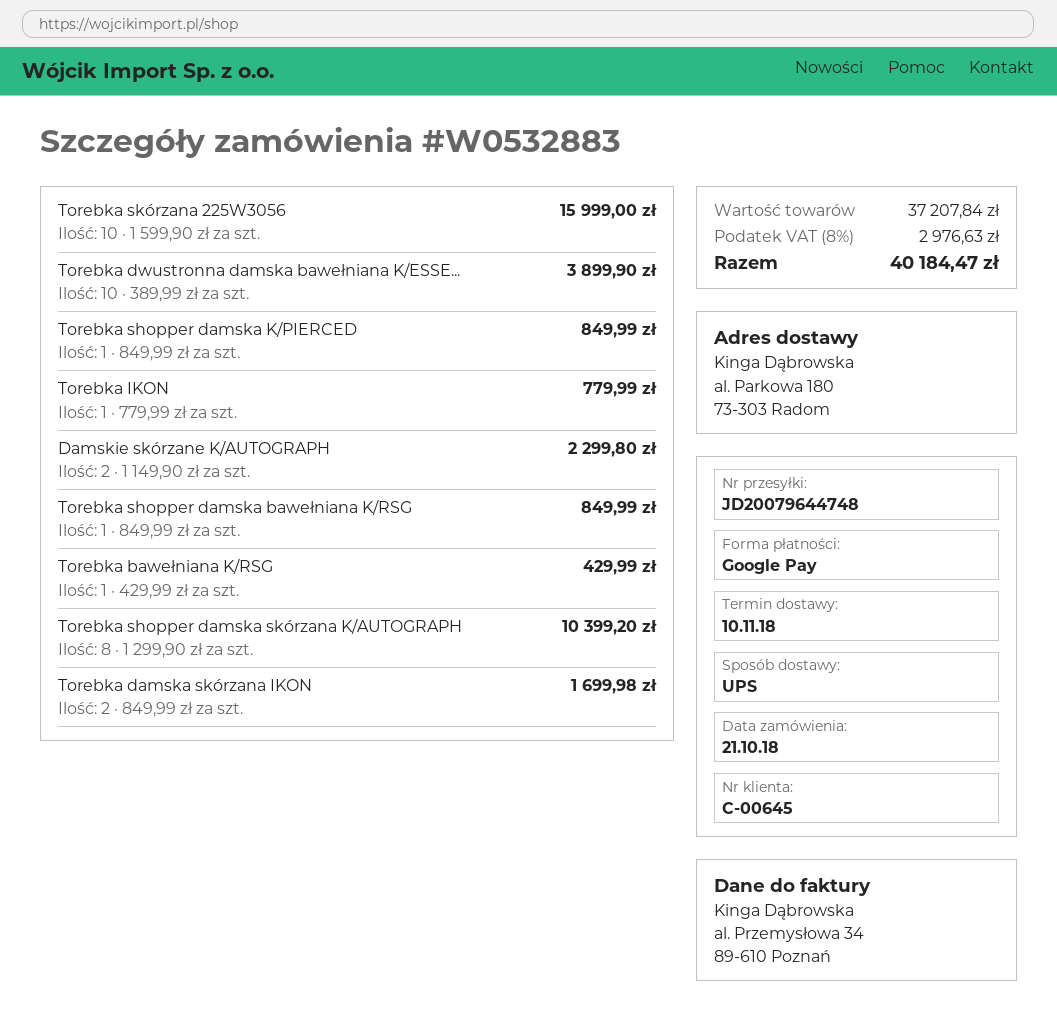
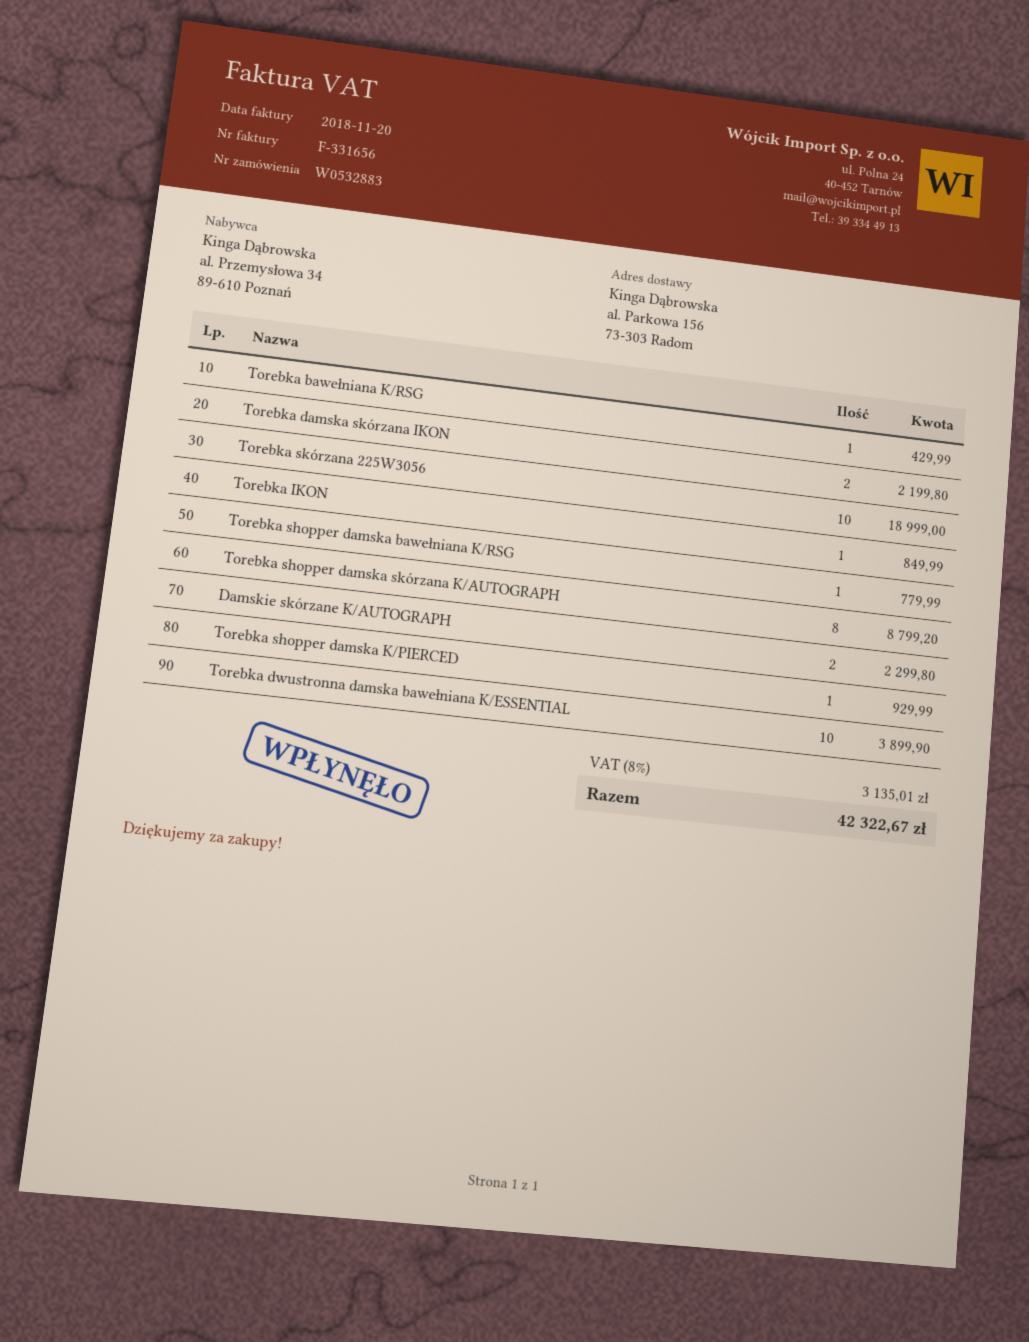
ship to: al. Parkowa 180, 73-303 Radom -> al. Parkowa 156, 73-303 Radom
Torebka skórzana 225W3056: 10 for 15999.00 -> 10 for 18999.00
Torebka shopper damska K/PIERCED: 1 for 849.99 -> 1 for 929.99
Torebka IKON: 1 for 779.99 -> 1 for 849.99
Torebka shopper damska bawełniana K/RSG: 1 for 849.99 -> 1 for 779.99
Torebka shopper damska skórzana K/AUTOGRAPH: 8 for 10399.20 -> 8 for 8799.20
Torebka damska skórzana IKON: 2 for 1699.98 -> 2 for 2199.80
tax: 8% = 2976.63 -> 8% = 3135.01
total: 40184.47 -> 42322.67

